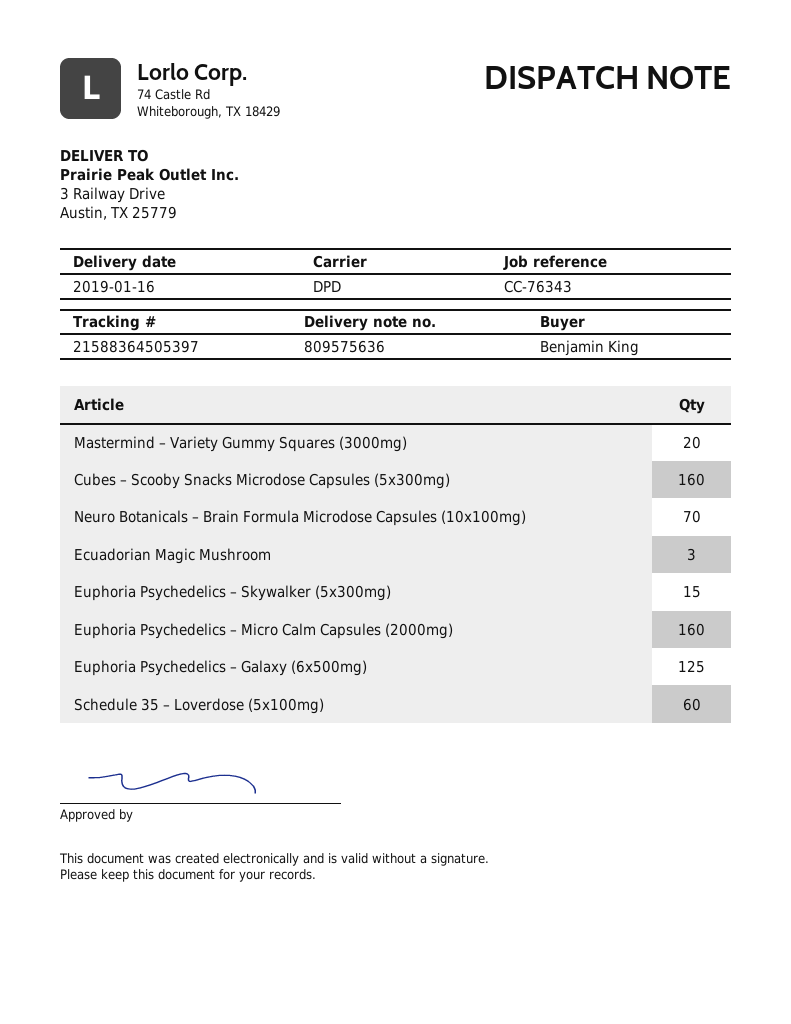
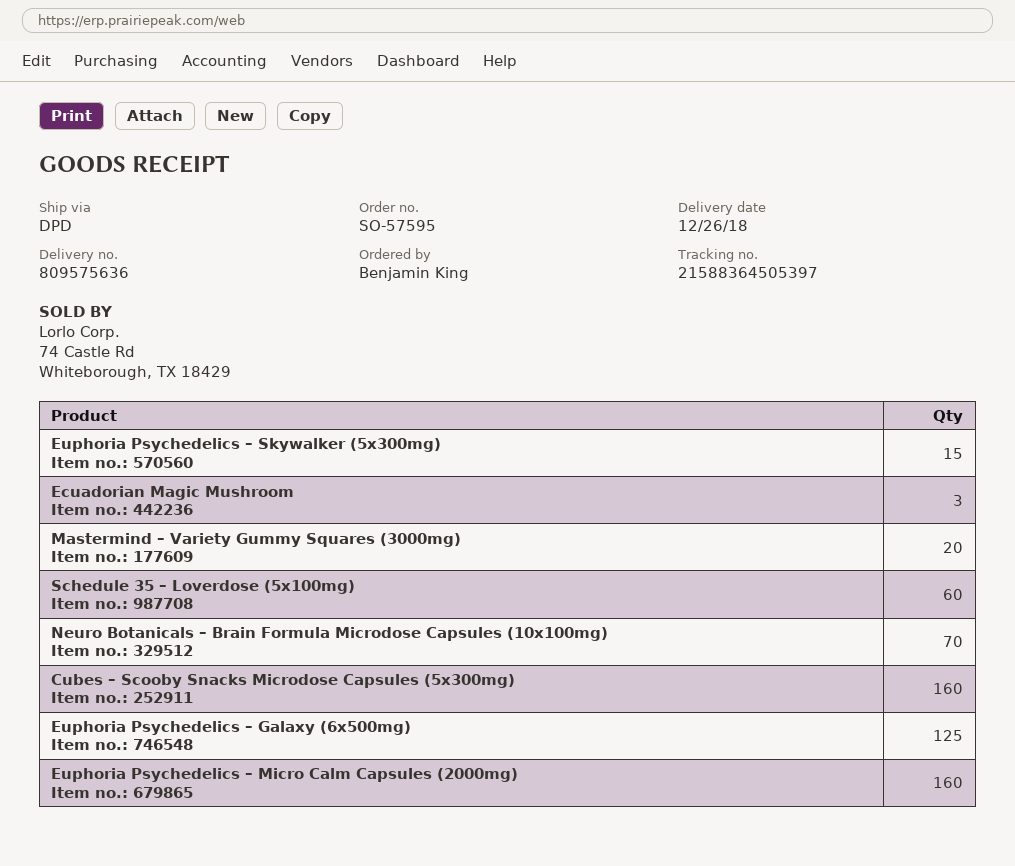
delivery date: 2019-01-16 -> 2018-12-26

